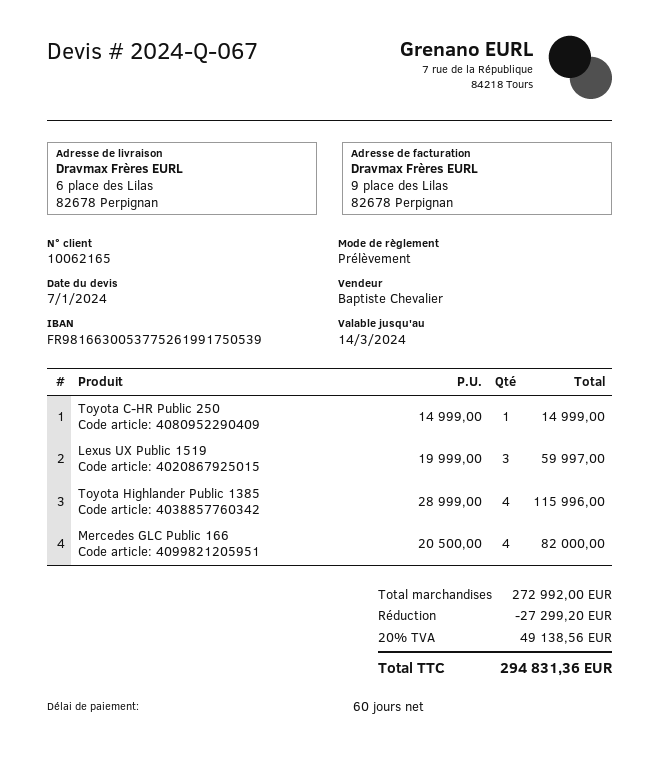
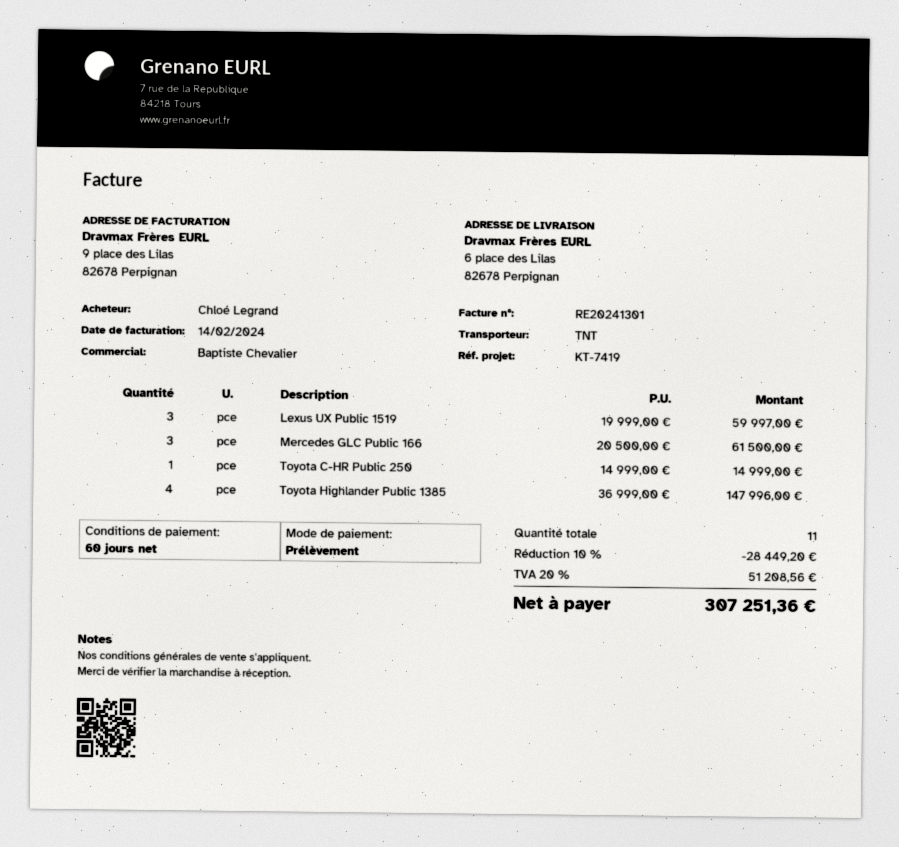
Toyota Highlander Public 1385: 4 x 28999.00 = 115996.00 -> 4 x 36999.00 = 147996.00
Mercedes GLC Public 166: 4 x 20500.00 = 82000.00 -> 3 x 20500.00 = 61500.00
discount: 27299.20 -> 28449.20
tax: 20% = 49138.56 -> 20% = 51208.56
total: 294831.36 -> 307251.36

